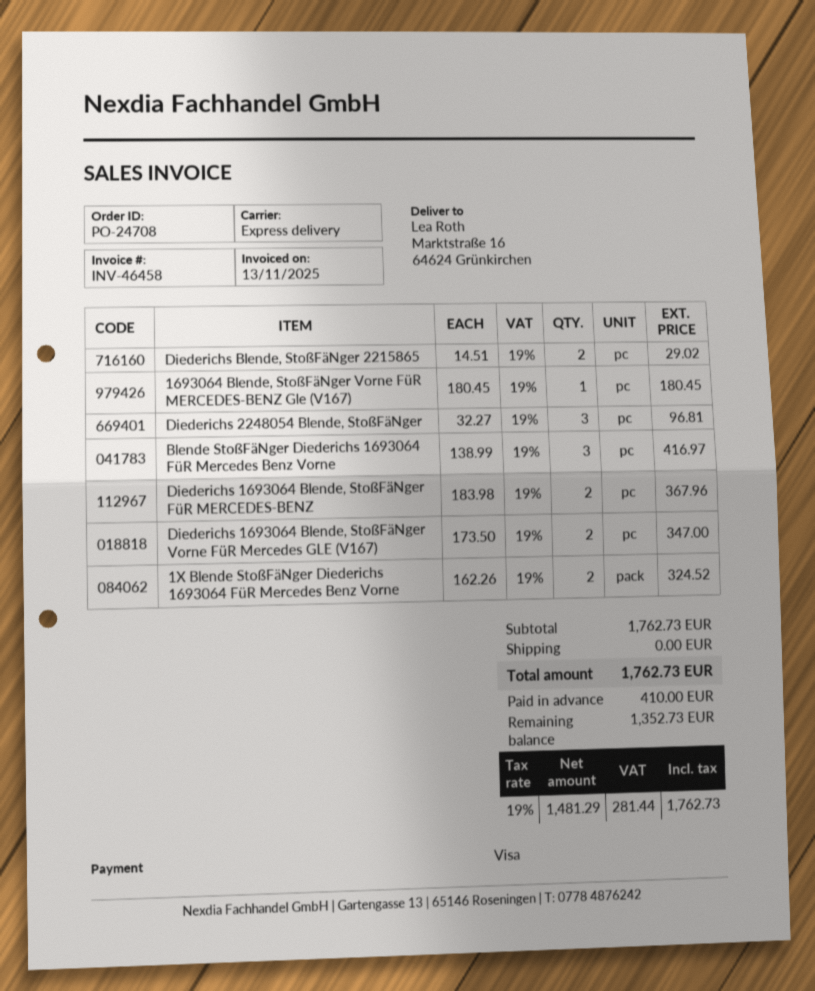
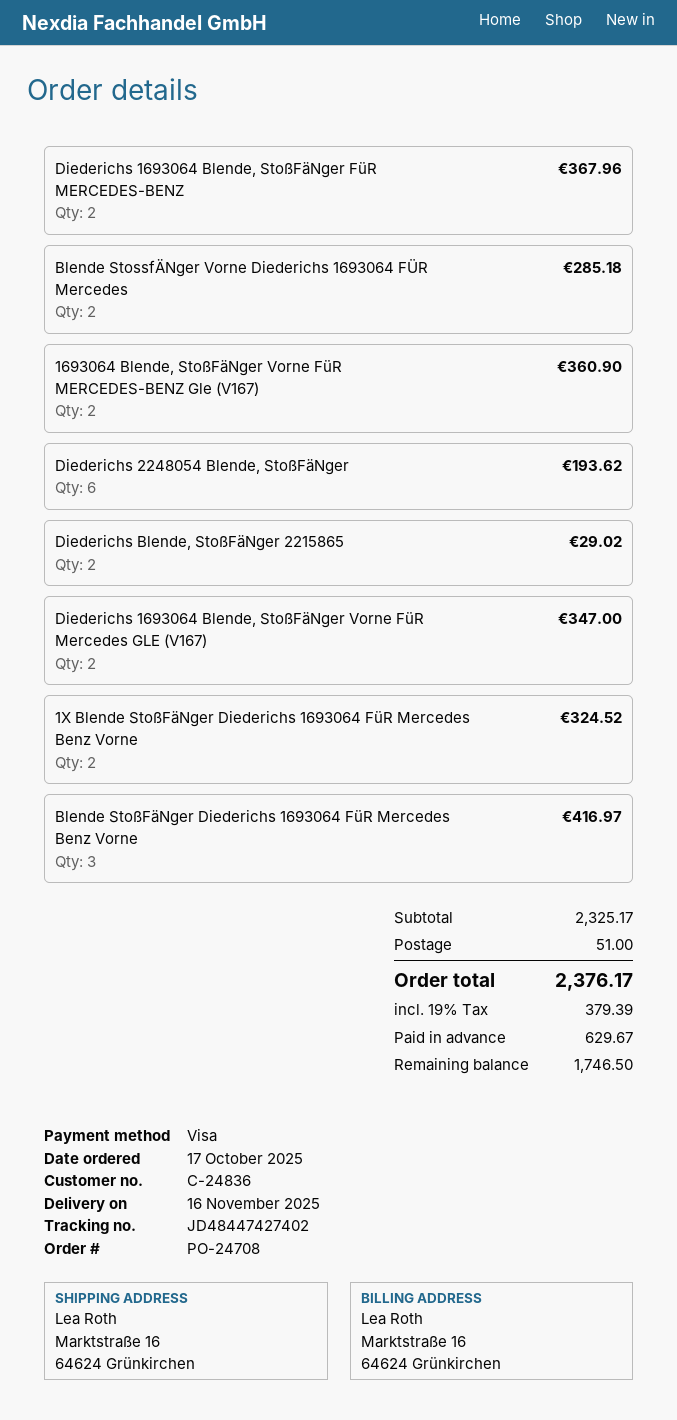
1693064 Blende, StoßFäNger Vorne FüR MERCEDES-BENZ Gle (V167): 1 for 180.45 -> 2 for 360.90
Diederichs 2248054 Blende, StoßFäNger: 3 for 96.81 -> 6 for 193.62
Blende StossfÄNger Vorne Diederichs 1693064 FÜR Mercedes: none -> 2 for 285.18
subtotal: 1762.73 -> 2325.17
shipping: 0.00 -> 51.00
tax: 19% = 281.44 -> 19% = 379.39
total: 1762.73 -> 2376.17
deposit: 410.00 -> 629.67
balance: 1352.73 -> 1746.50

